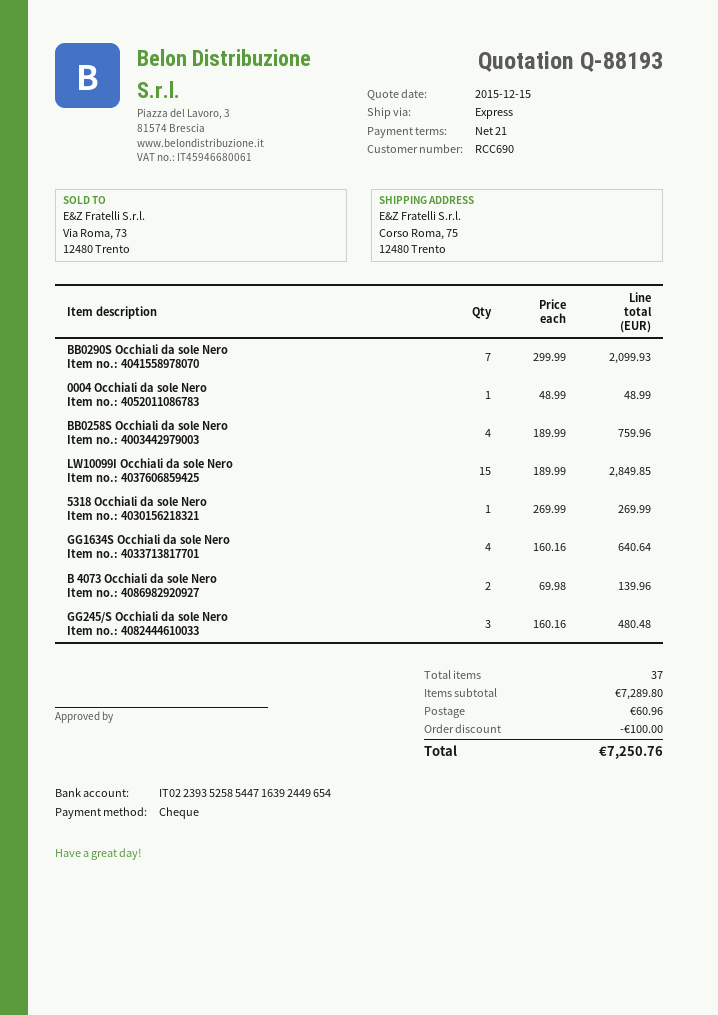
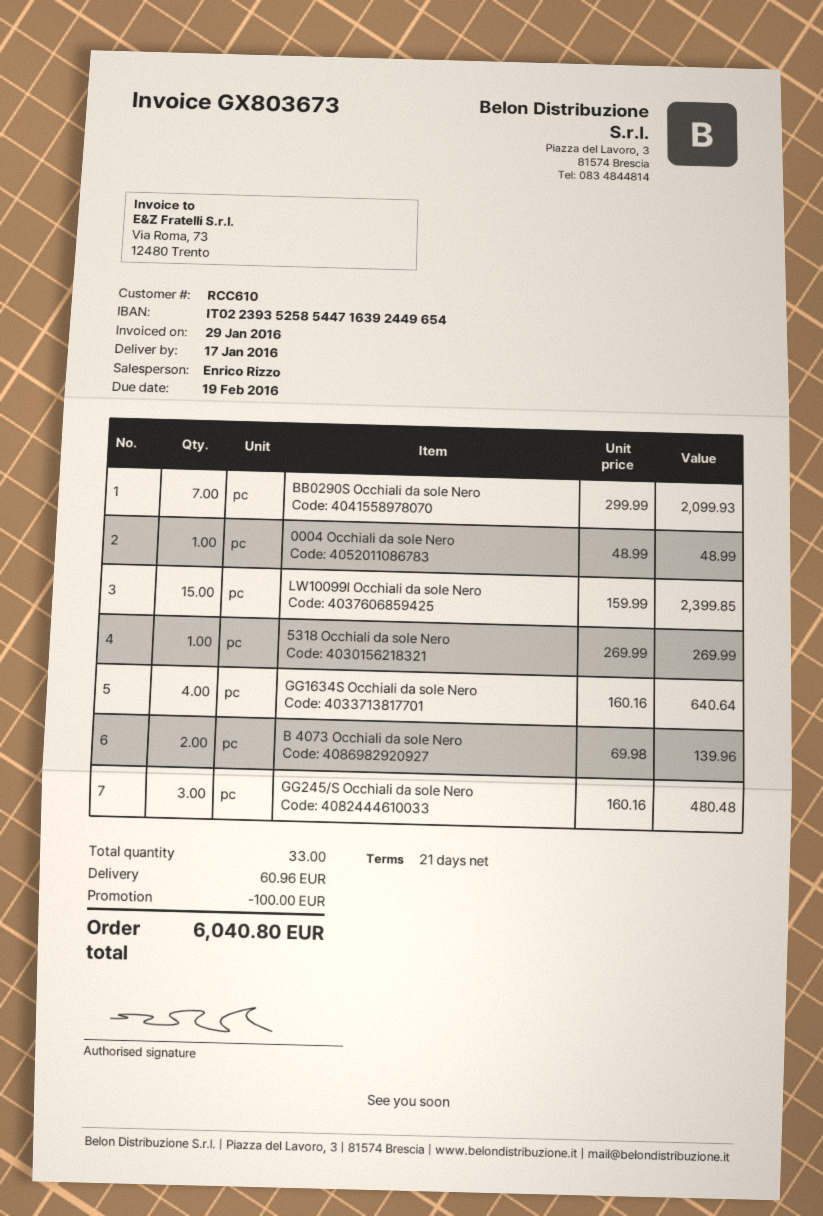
customer number: RCC690 -> RCC610
BB0258S Occhiali da sole Nero: 4 x 189.99 = 759.96 -> none
LW10099I Occhiali da sole Nero: 15 x 189.99 = 2849.85 -> 15 x 159.99 = 2399.85
total quantity: 37 -> 33
total: 7250.76 -> 6040.80

